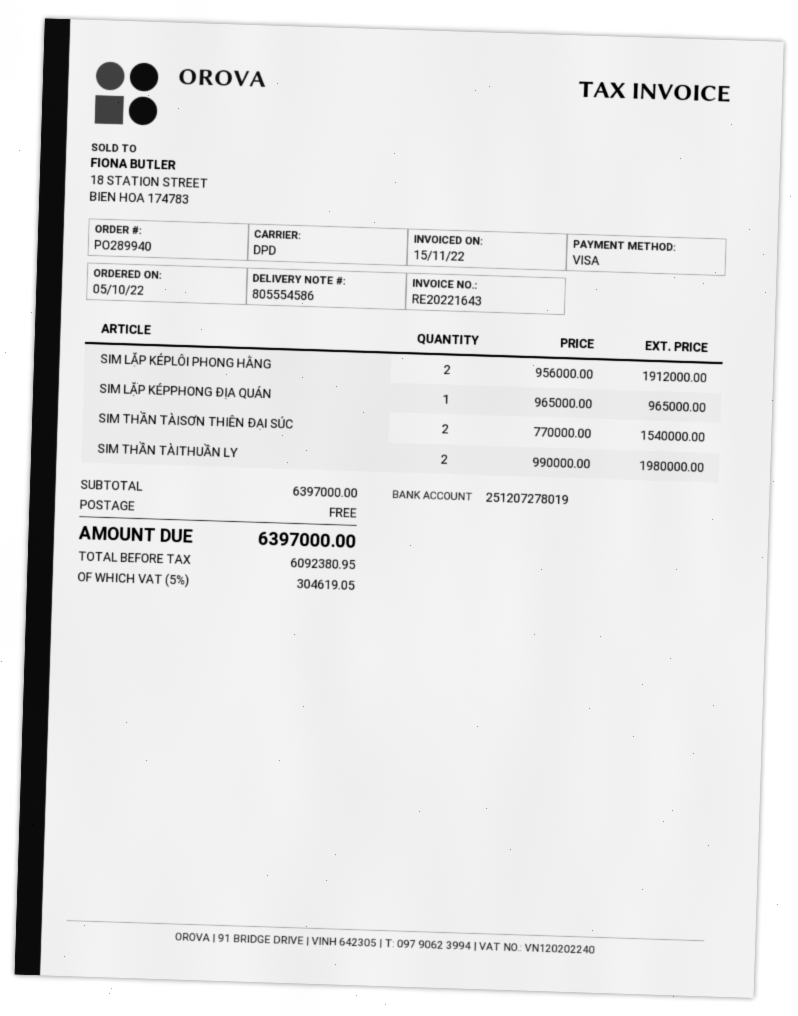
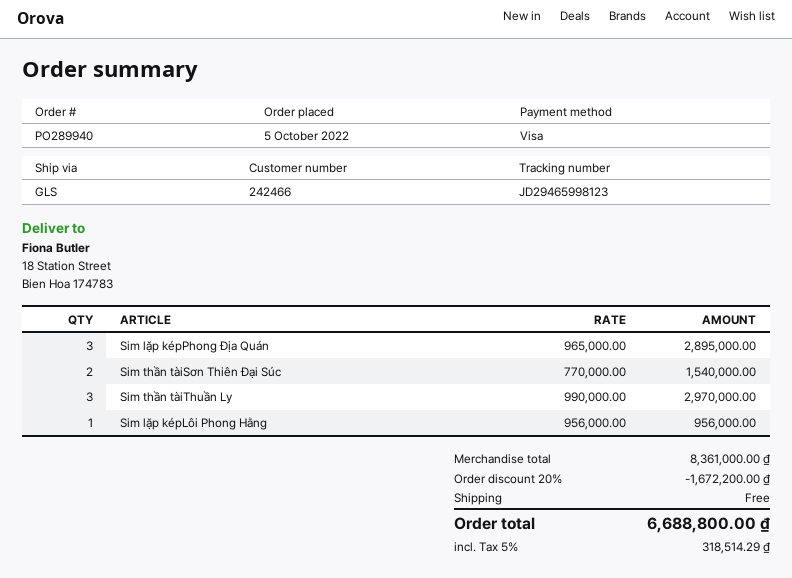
shipping method: DPD -> GLS
SIM LẶP KÉPLÔI PHONG HẰNG: 2 x 956000.00 = 1912000.00 -> 1 x 956000.00 = 956000.00
SIM LẶP KÉPPHONG ĐỊA QUÁN: 1 x 965000.00 = 965000.00 -> 3 x 965000.00 = 2895000.00
SIM THẦN TÀITHUẦN LY: 2 x 990000.00 = 1980000.00 -> 3 x 990000.00 = 2970000.00
subtotal: 6397000.00 -> 8361000.00
discount: none -> 20% = 1672200.00
tax: 5% = 304619.05 -> 5% = 318514.29
total: 6397000.00 -> 6688800.00

